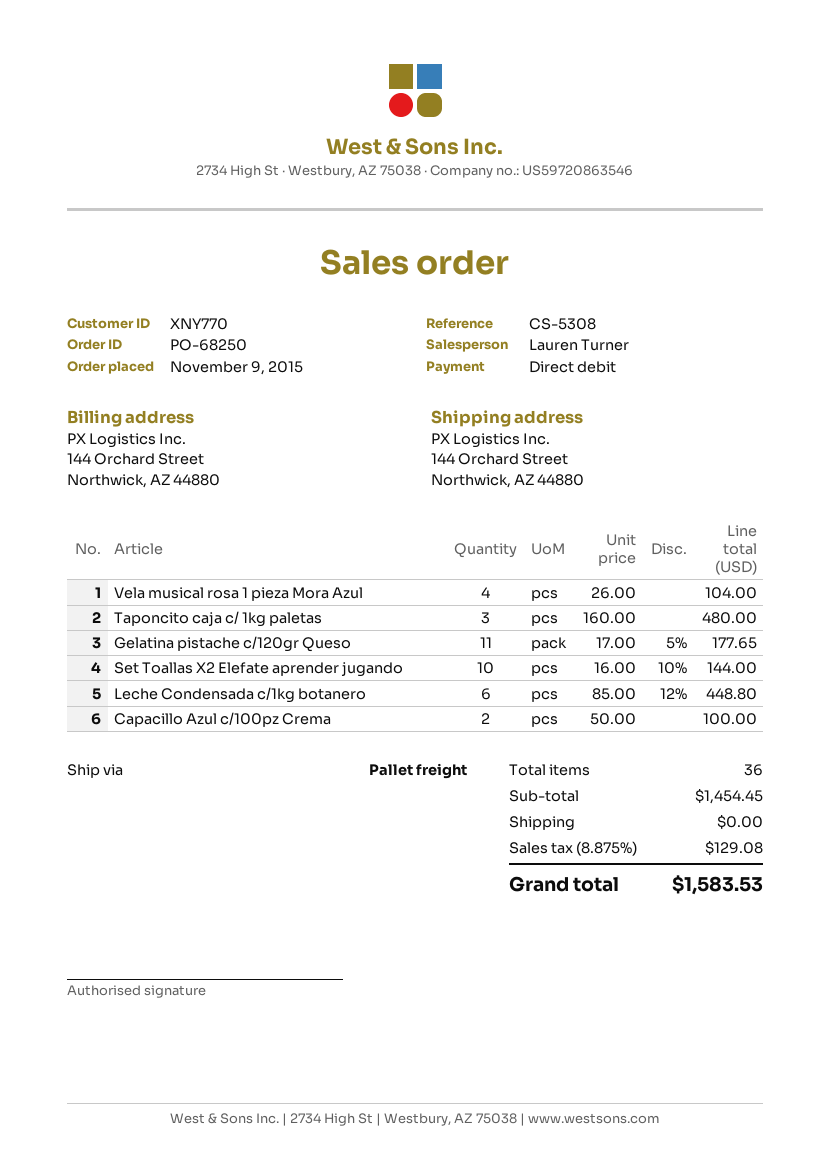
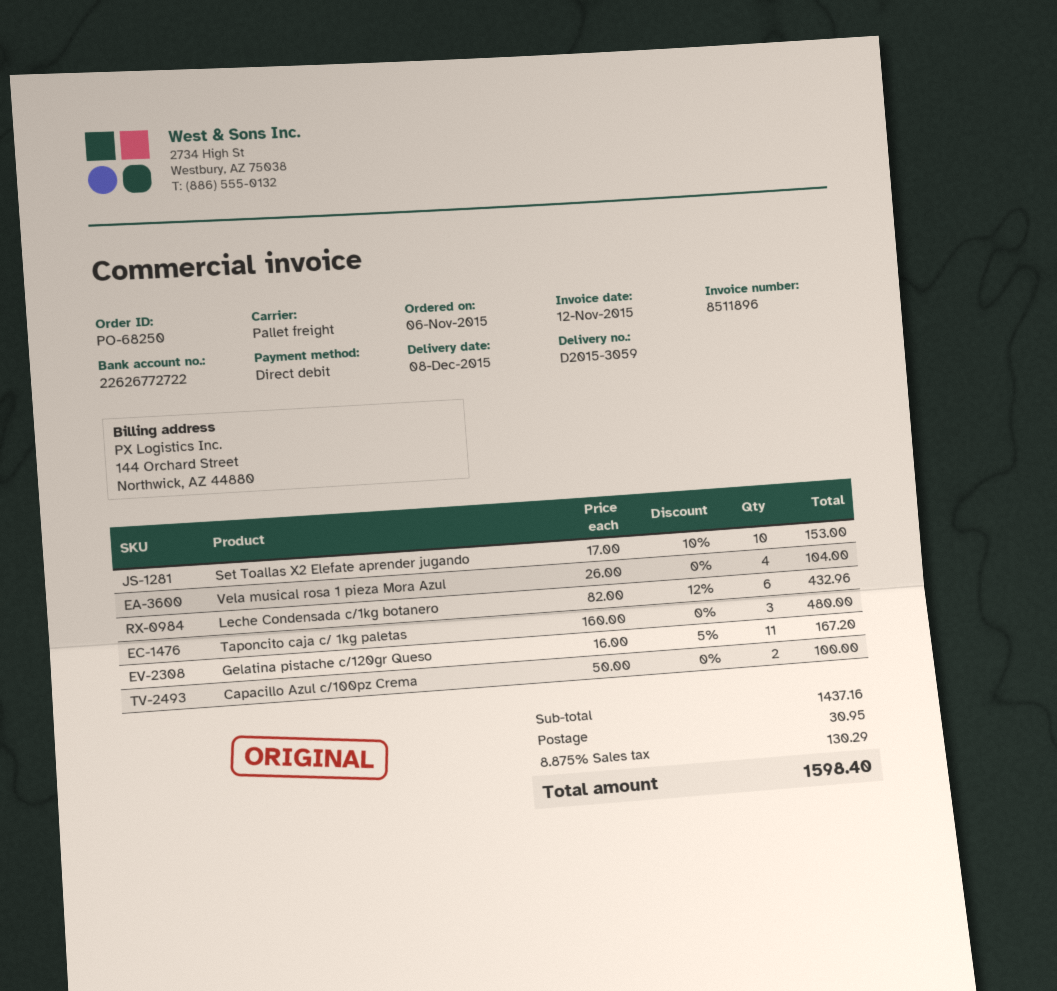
order date: 2015-11-09 -> 2015-11-06
Gelatina pistache c/120gr Queso: 11 x 17.00 - 5% = 177.65 -> 11 x 16.00 - 5% = 167.20
Set Toallas X2 Elefate aprender jugando: 10 x 16.00 - 10% = 144.00 -> 10 x 17.00 - 10% = 153.00
Leche Condensada c/1kg botanero: 6 x 85.00 - 12% = 448.80 -> 6 x 82.00 - 12% = 432.96
subtotal: 1454.45 -> 1437.16
shipping: 0.00 -> 30.95
tax: 8.875% = 129.08 -> 8.875% = 130.29
total: 1583.53 -> 1598.40

